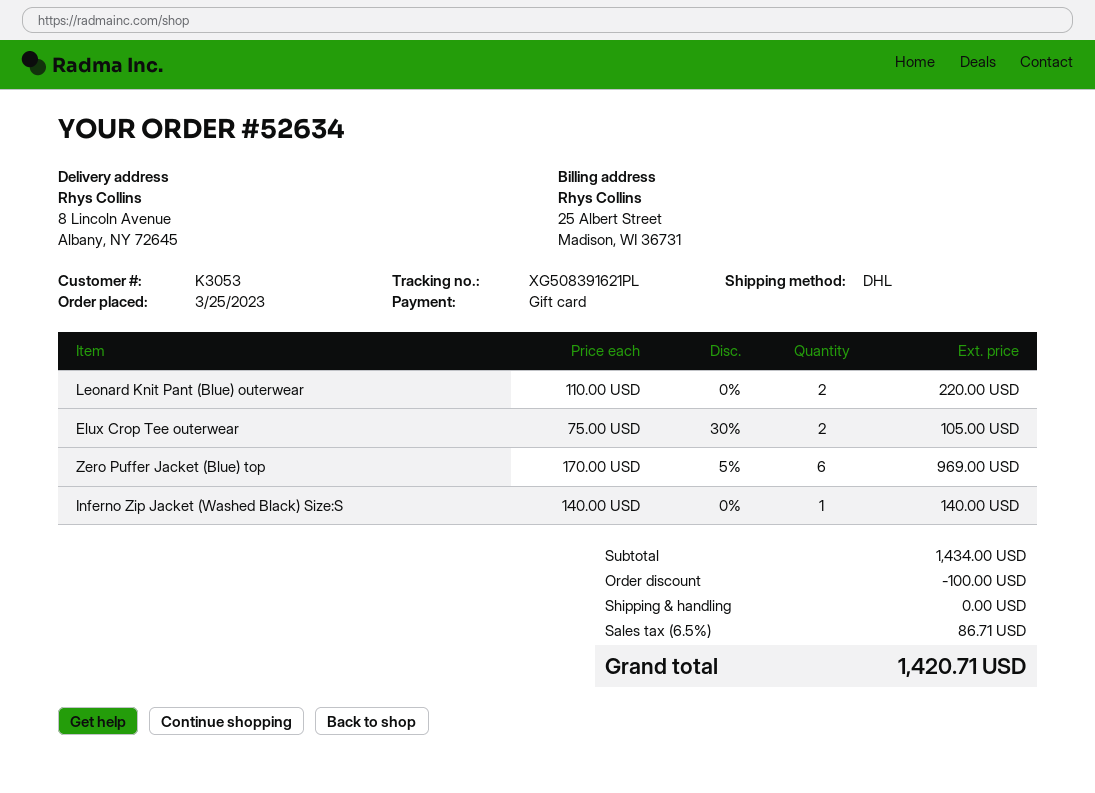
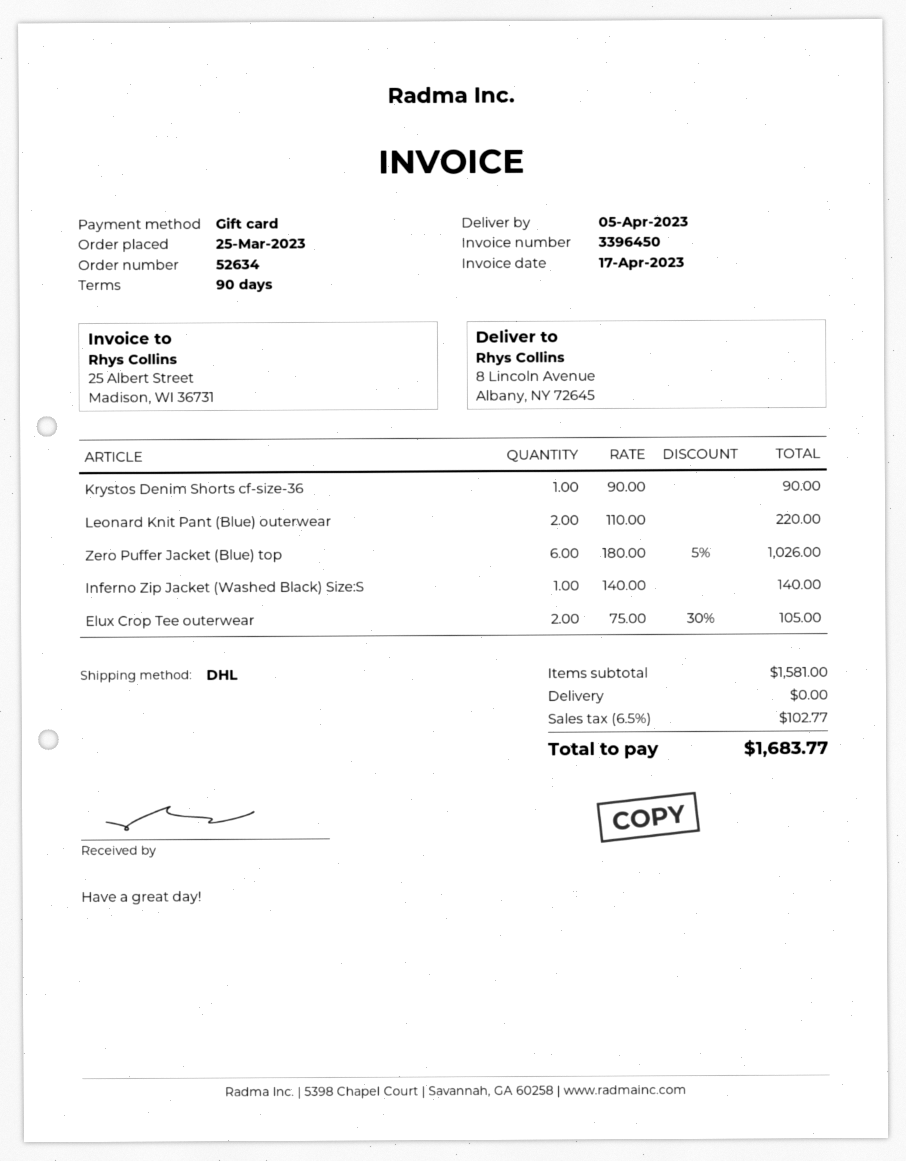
Zero Puffer Jacket (Blue) top: 6 x 170.00 - 5% = 969.00 -> 6 x 180.00 - 5% = 1026.00
Krystos Denim Shorts cf-size-36: none -> 1 x 90.00 = 90.00
subtotal: 1434.00 -> 1581.00
discount: 100.00 -> none
tax: 6.5% = 86.71 -> 6.5% = 102.77
total: 1420.71 -> 1683.77

